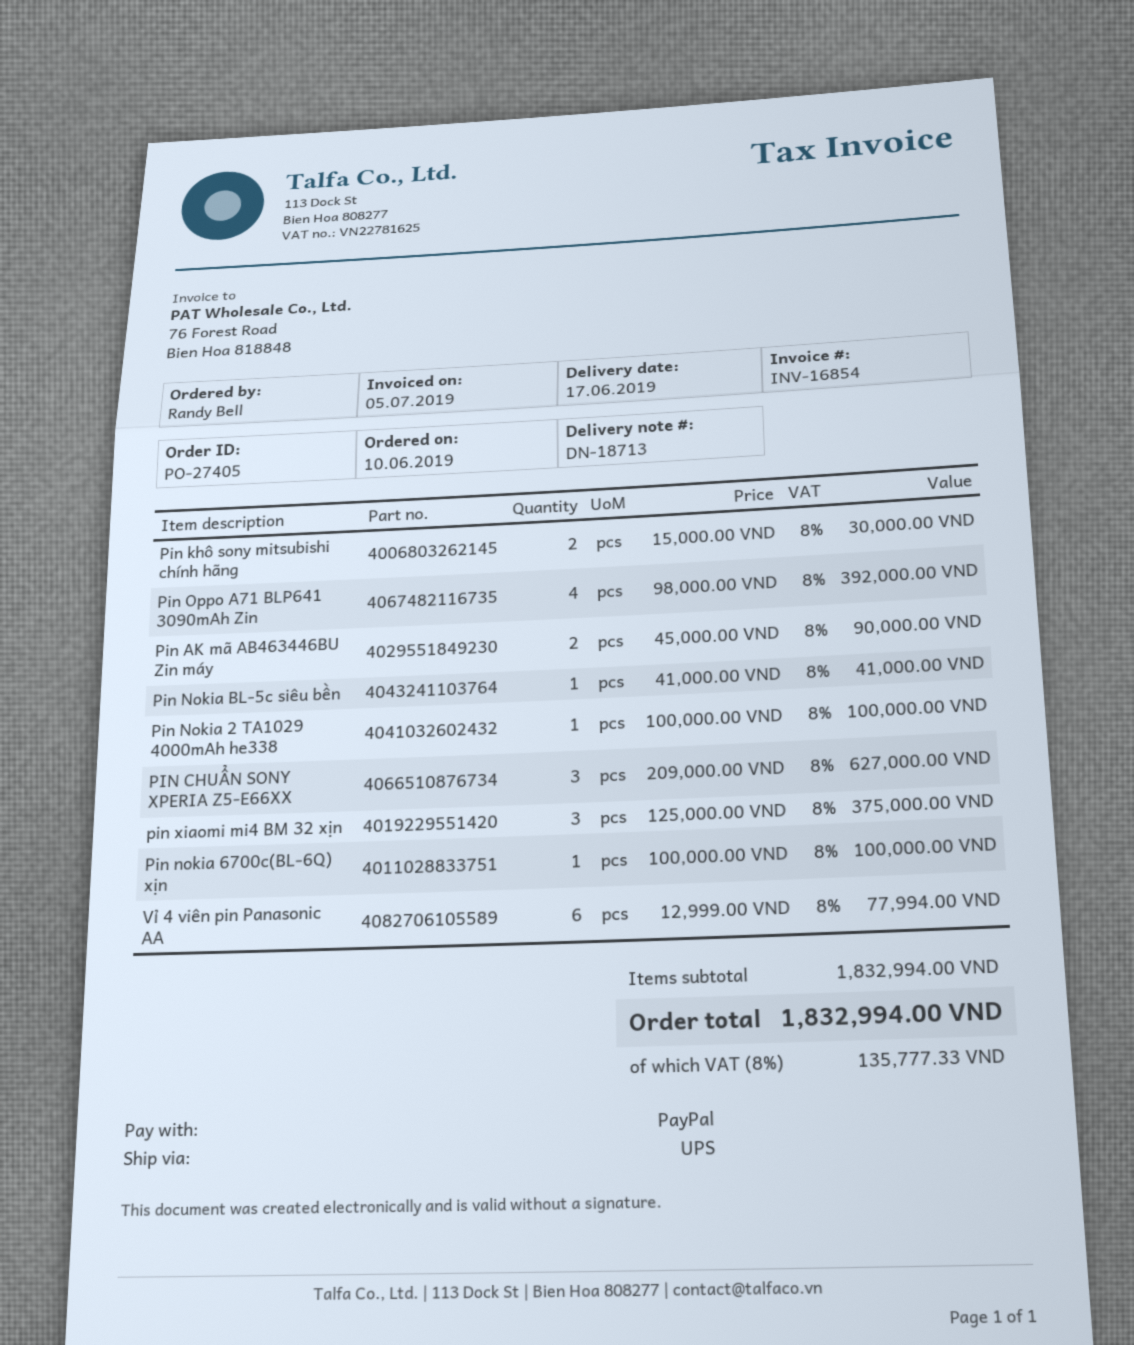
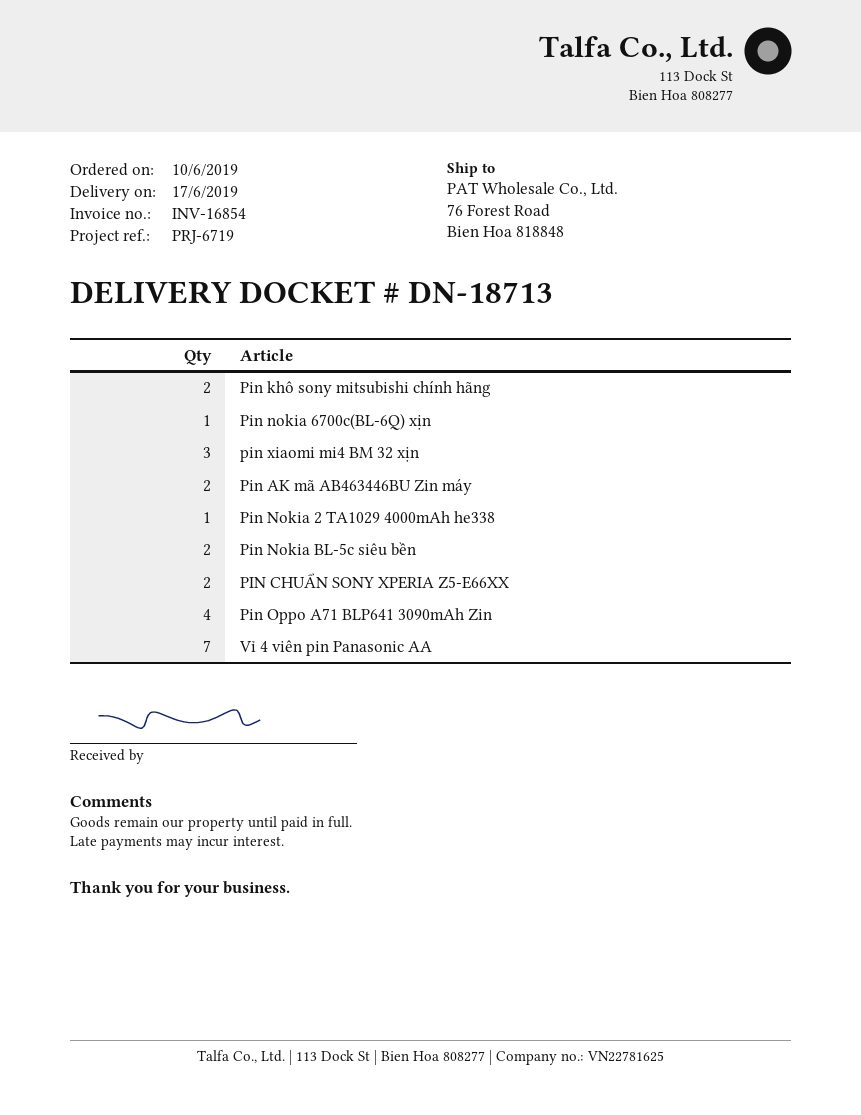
Pin Nokia BL-5c siêu bền: 1 -> 2
PIN CHUẨN SONY XPERIA Z5-E66XX: 3 -> 2
Vỉ 4 viên pin Panasonic AA: 6 -> 7

